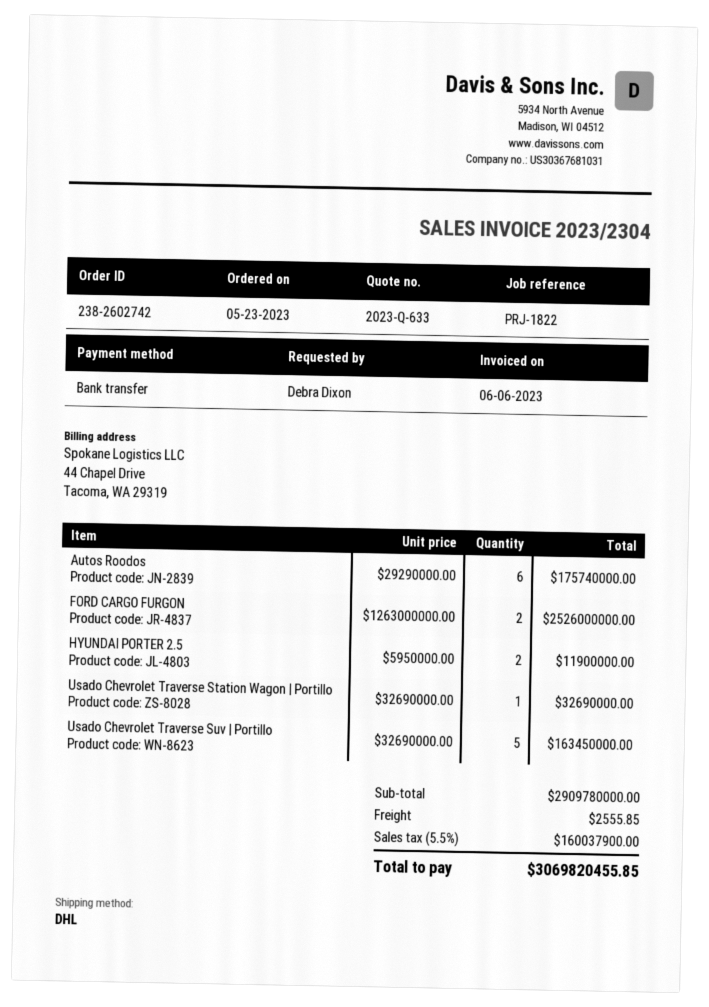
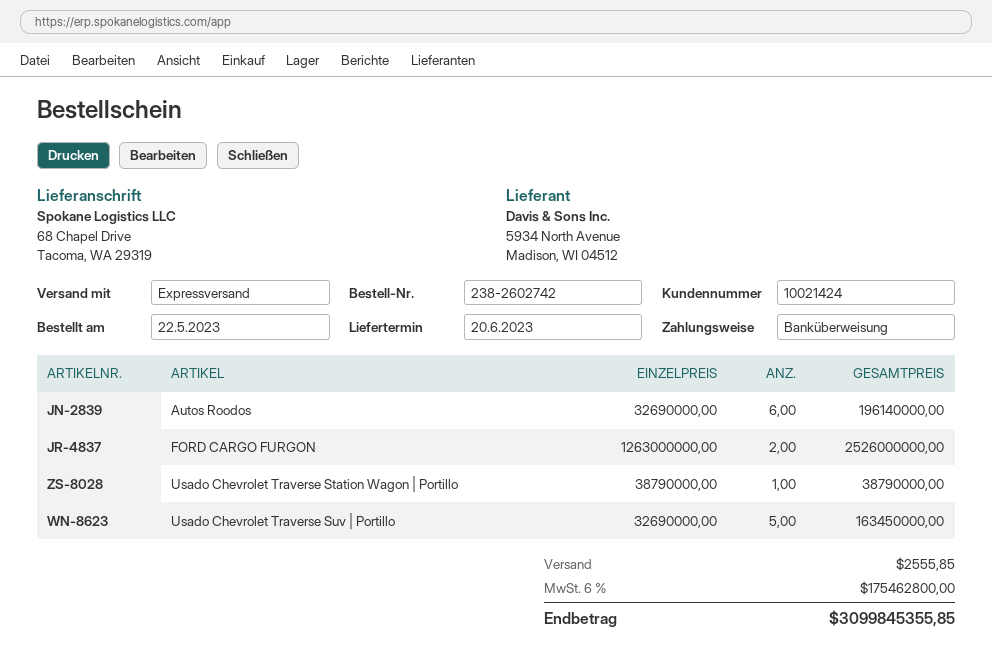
order date: 2023-05-23 -> 2023-05-22
shipping method: DHL -> express
Autos Roodos: 6 x 29290000.00 = 175740000.00 -> 6 x 32690000.00 = 196140000.00
HYUNDAI PORTER 2.5: 2 x 5950000.00 = 11900000.00 -> none
Usado Chevrolet Traverse Station Wagon | Portillo: 1 x 32690000.00 = 32690000.00 -> 1 x 38790000.00 = 38790000.00
tax: 5.5% = 160037900.00 -> 6% = 175462800.00
total: 3069820455.85 -> 3099845355.85

